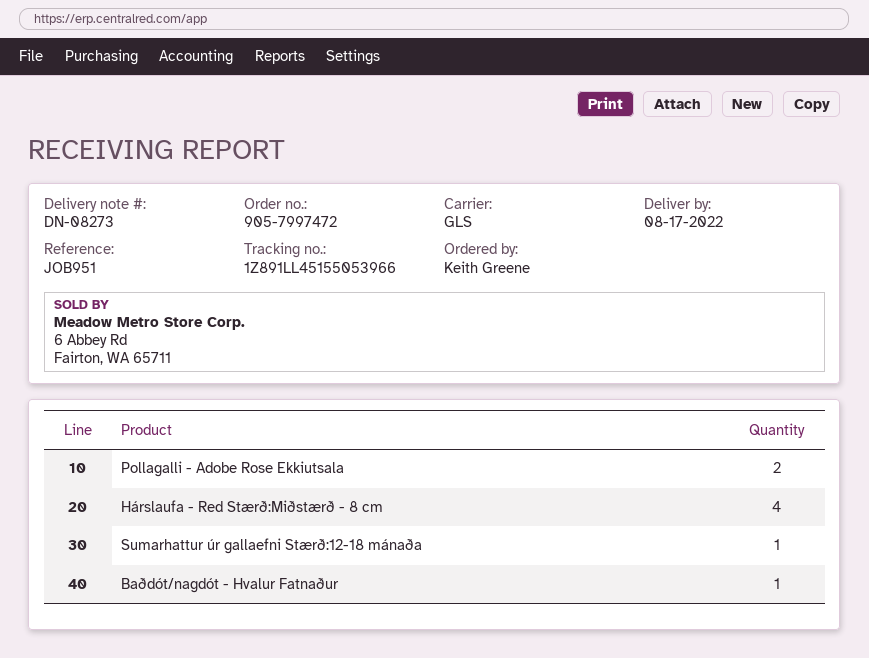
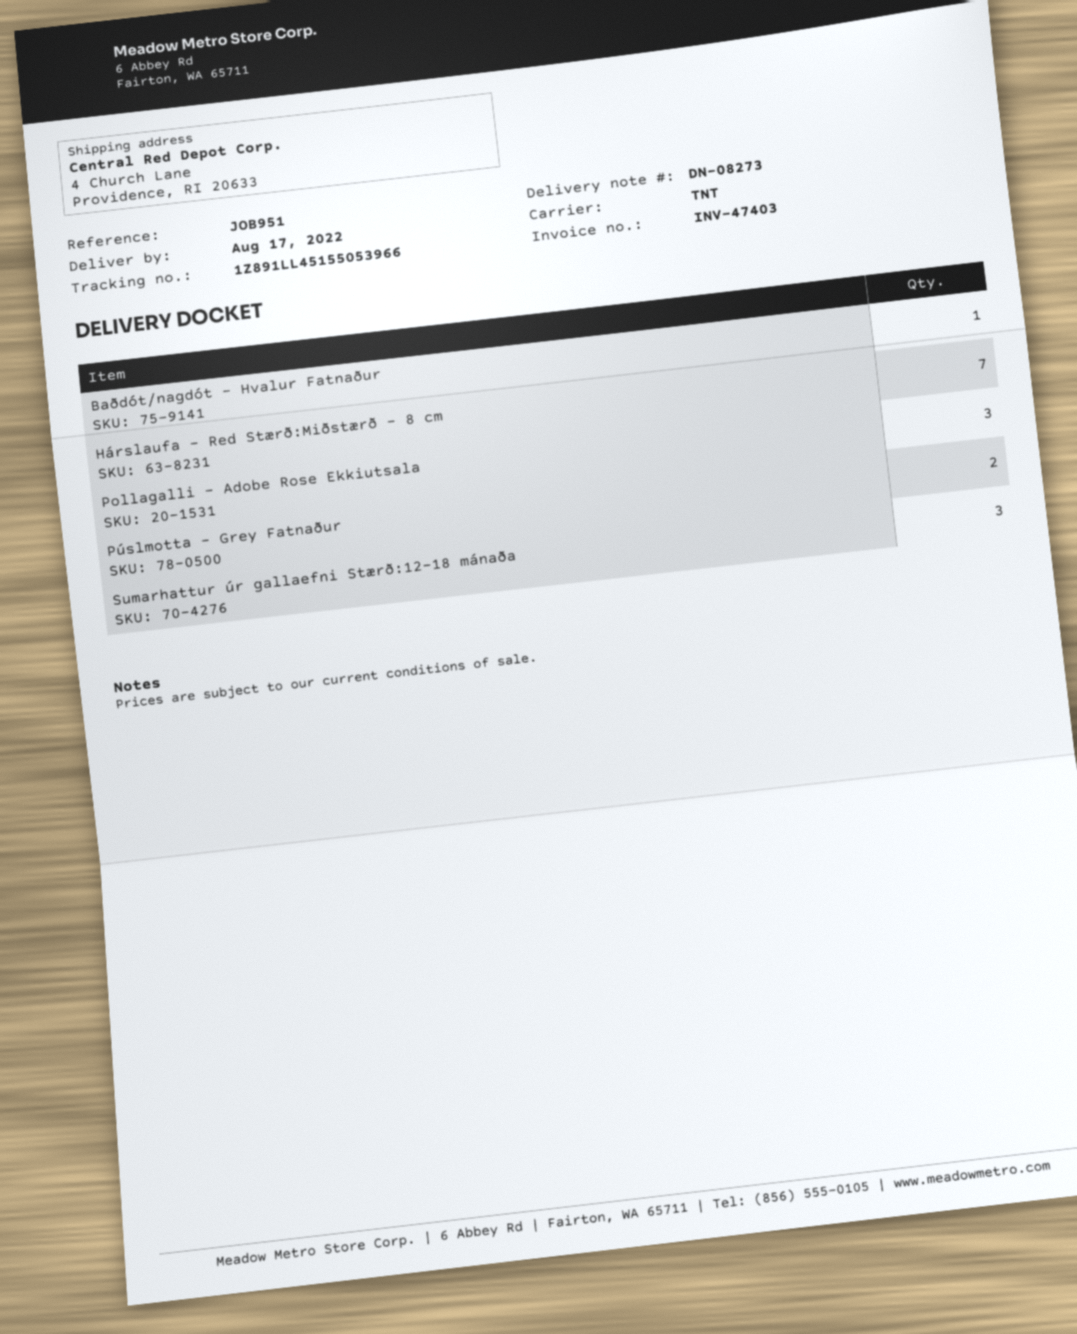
shipping method: GLS -> TNT
Pollagalli - Adobe Rose Ekkiutsala: 2 -> 3
Hárslaufa - Red Stærð:Miðstærð - 8 cm: 4 -> 7
Sumarhattur úr gallaefni Stærð:12-18 mánaða: 1 -> 3
Púslmotta - Grey Fatnaður: none -> 2

